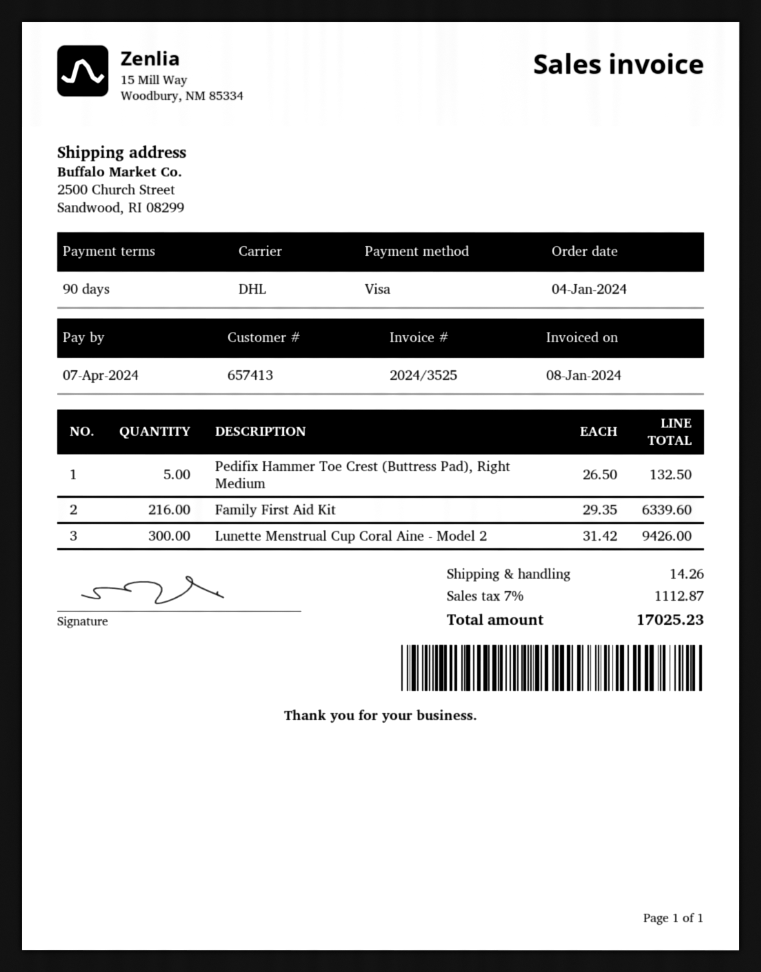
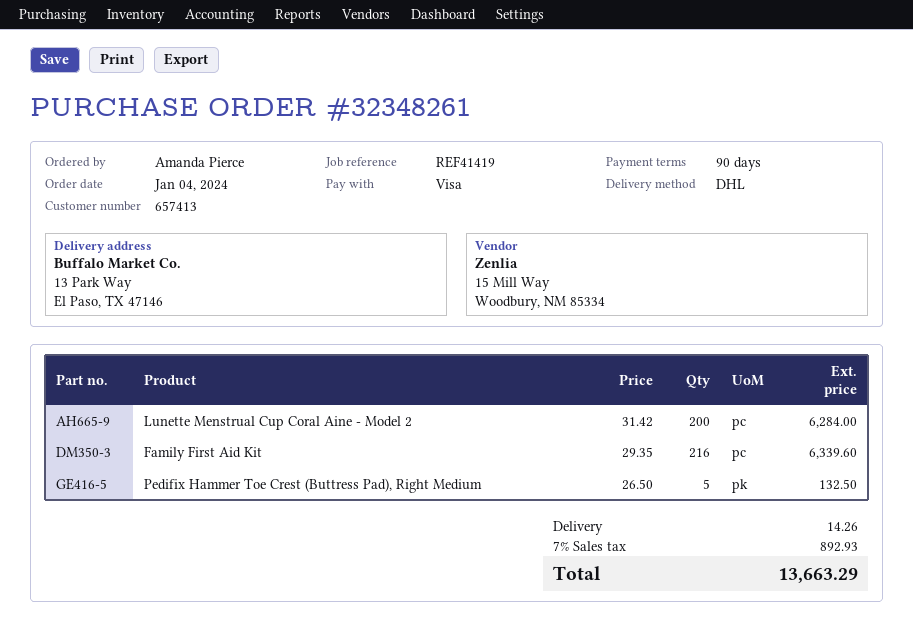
ship to: 2500 Church Street, Sandwood, RI 08299 -> 13 Park Way, El Paso, TX 47146
Lunette Menstrual Cup Coral Aine - Model 2: 300 x 31.42 = 9426.00 -> 200 x 31.42 = 6284.00
tax: 7% = 1112.87 -> 7% = 892.93
total: 17025.23 -> 13663.29

